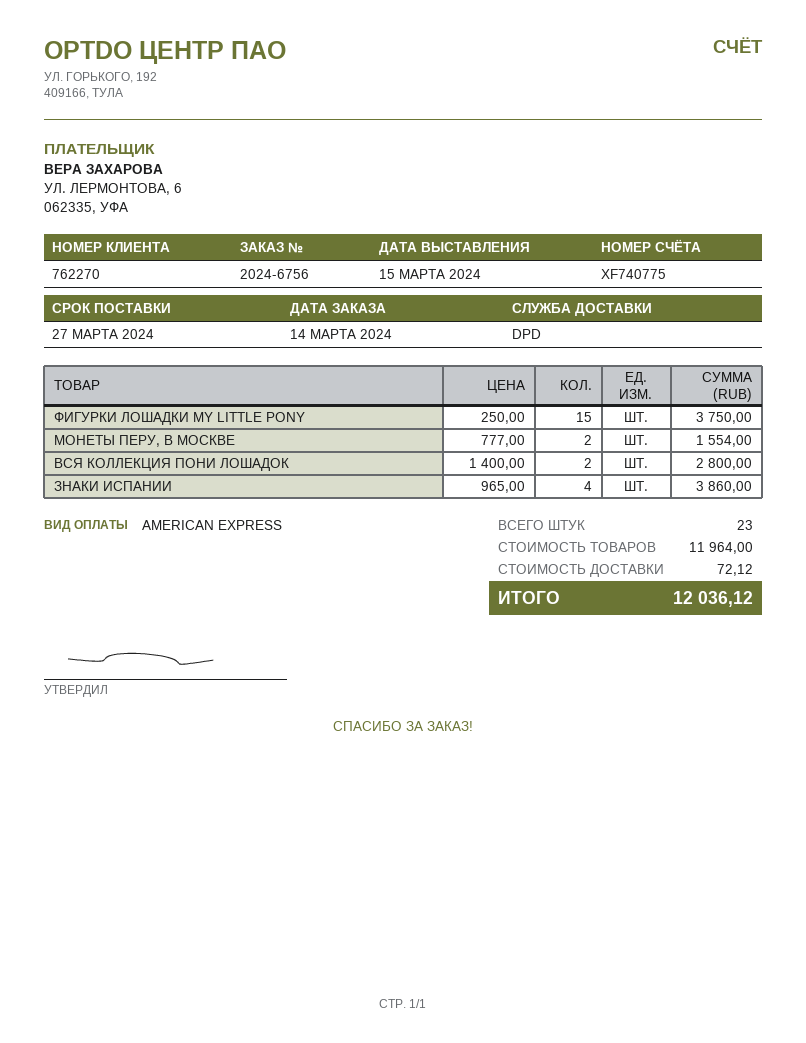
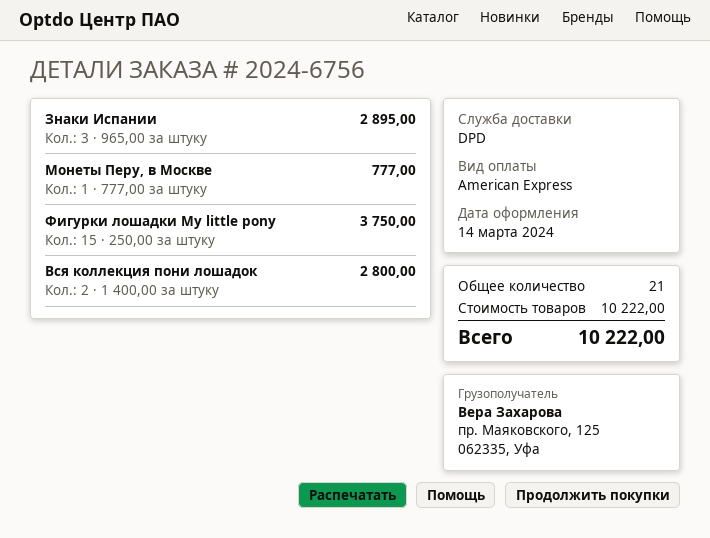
МОНЕТЫ ПЕРУ, В МОСКВЕ: 2 x 777.00 = 1554.00 -> 1 x 777.00 = 777.00
ЗНАКИ ИСПАНИИ: 4 x 965.00 = 3860.00 -> 3 x 965.00 = 2895.00
total quantity: 23 -> 21
subtotal: 11964.00 -> 10222.00
shipping: 72.12 -> none
total: 12036.12 -> 10222.00

